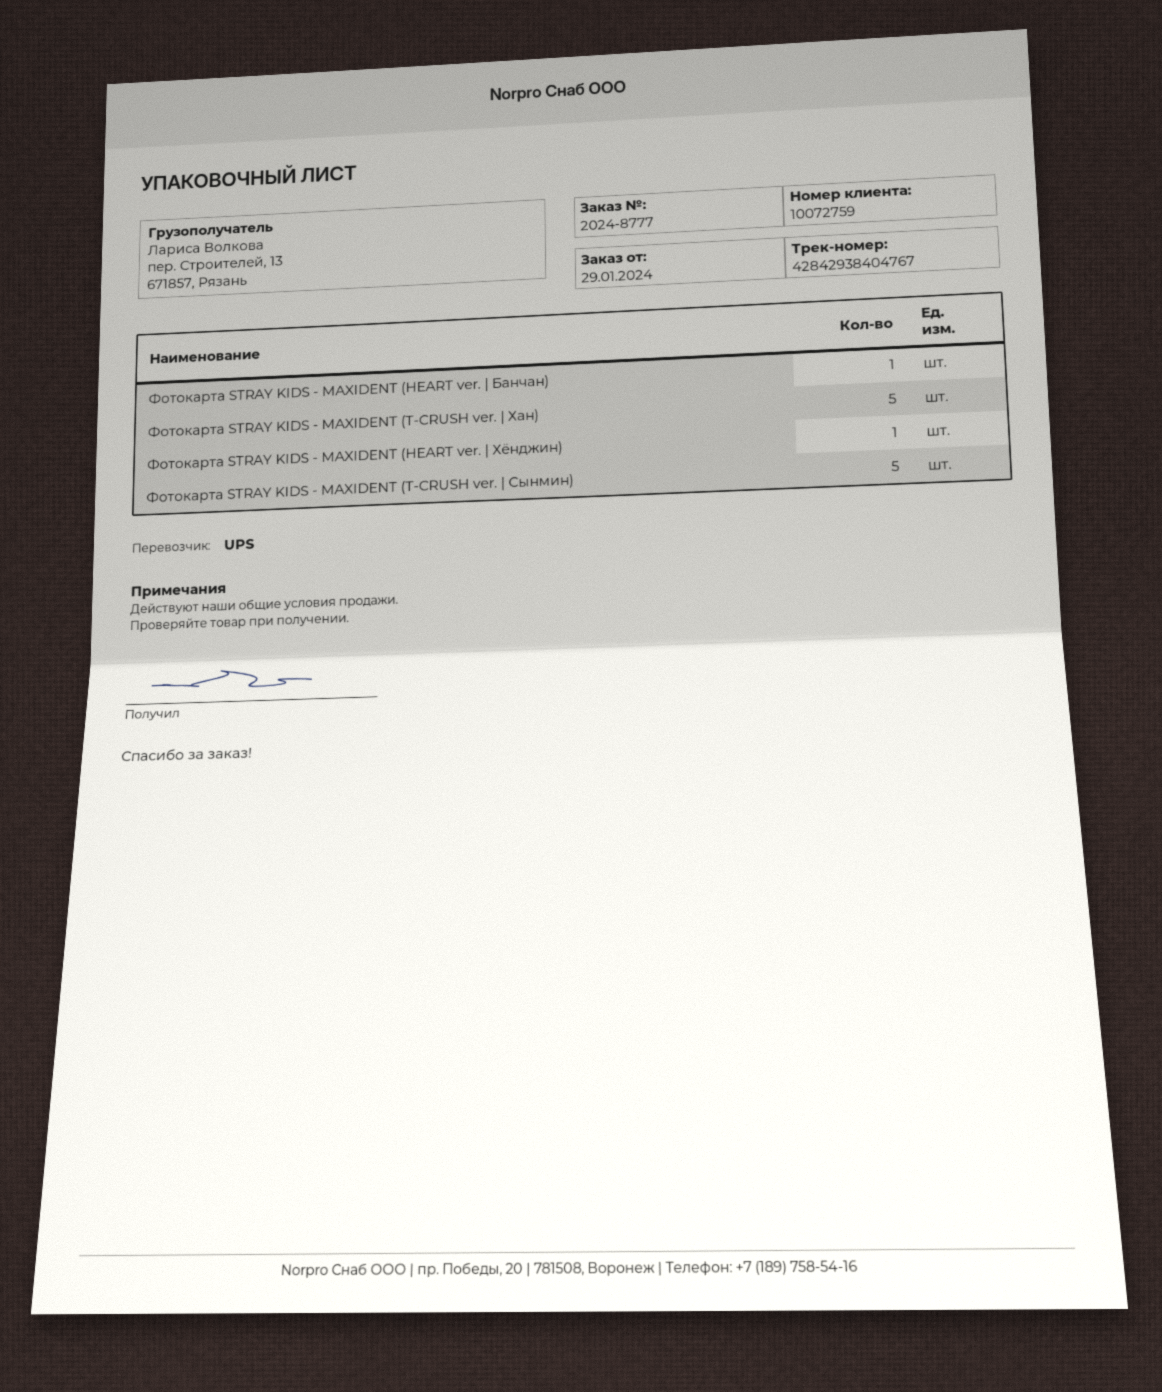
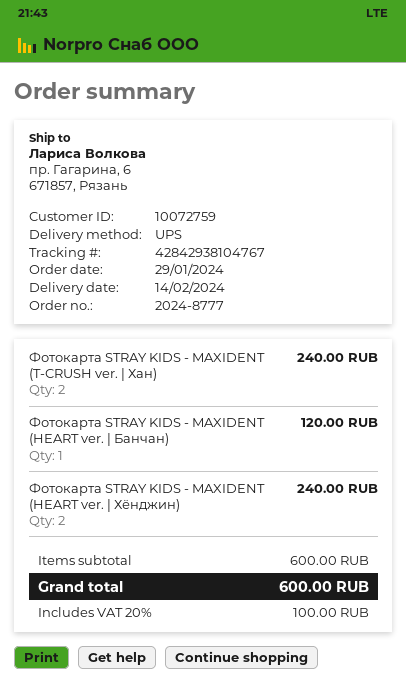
tracking number: 42842938404767 -> 42842938104767
ship to: пер. Строителей, 13, 671857, Рязань -> пр. Гагарина, 6, 671857, Рязань
Фотокарта STRAY KIDS - MAXIDENT (T-CRUSH ver. | Хан): 5 -> 2
Фотокарта STRAY KIDS - MAXIDENT (HEART ver. | Хёнджин): 1 -> 2
Фотокарта STRAY KIDS - MAXIDENT (T-CRUSH ver. | Сынмин): 5 -> none

